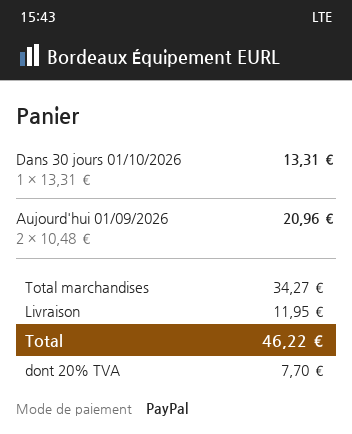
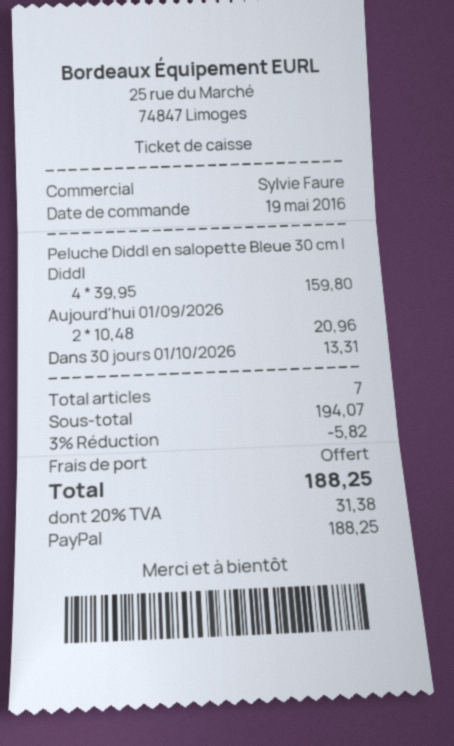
Peluche Diddl en salopette Bleue 30 cm | Diddl: none -> 4 x 39.95 = 159.80
subtotal: 34.27 -> 194.07
discount: none -> 3% = 5.82
shipping: 11.95 -> 0.00
tax: 20% = 7.70 -> 20% = 31.38
total: 46.22 -> 188.25

